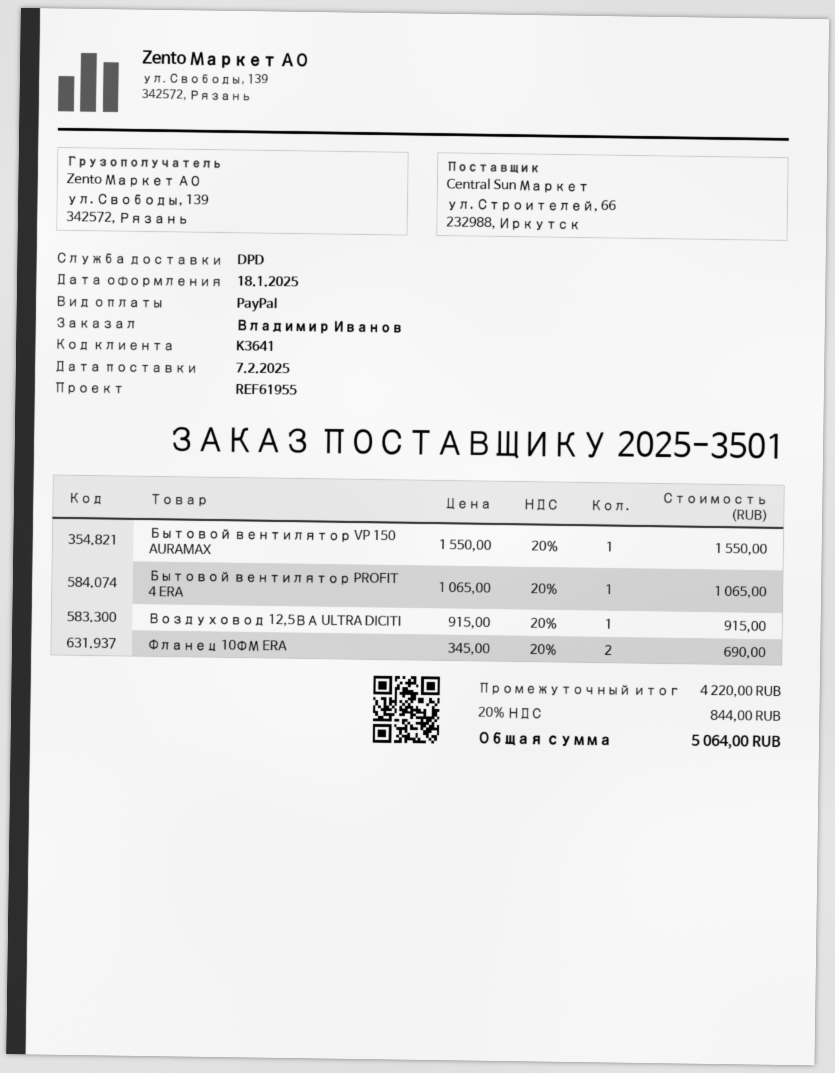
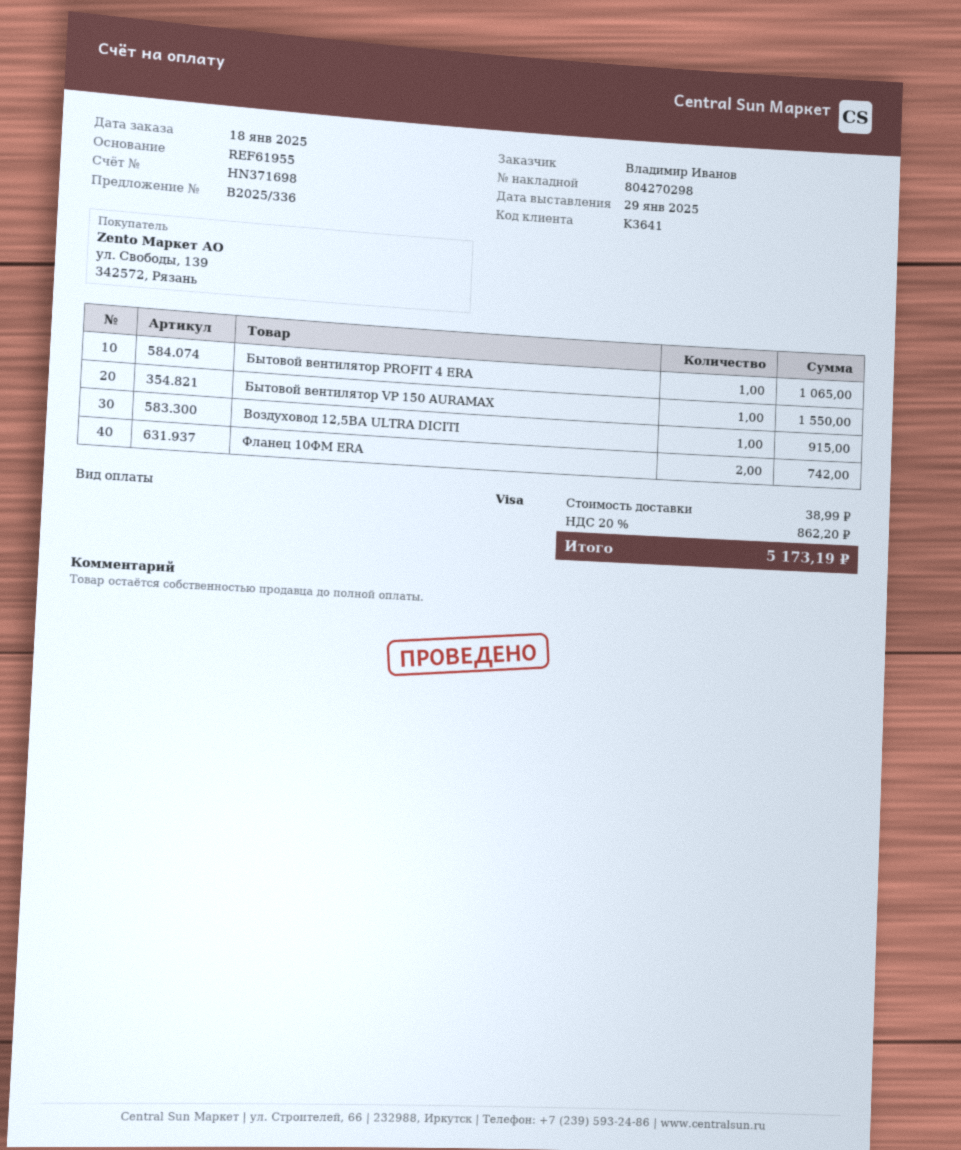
payment method: PayPal -> Visa
Фланец 10ФМ ERA: 2 for 690.00 -> 2 for 742.00
shipping: none -> 38.99
tax: 20% = 844.00 -> 20% = 862.20
total: 5064.00 -> 5173.19

